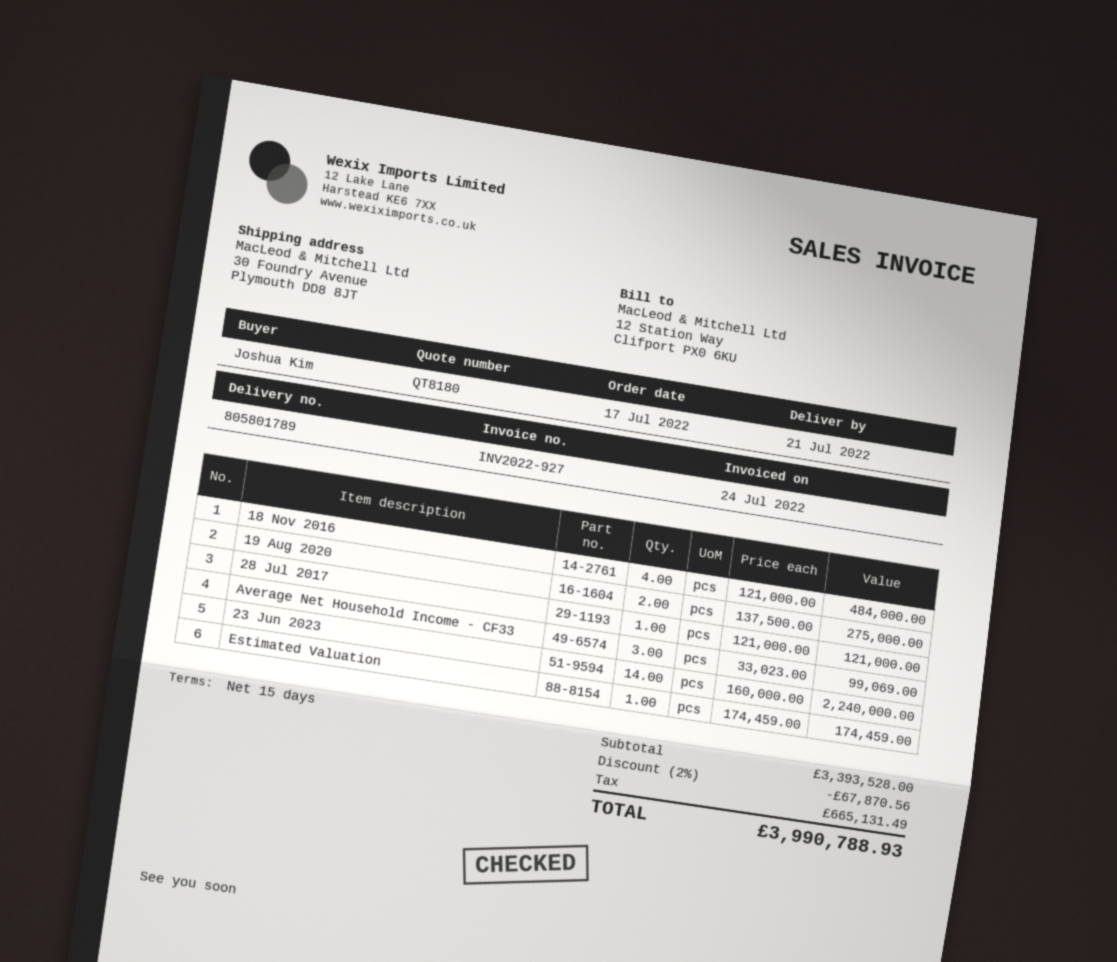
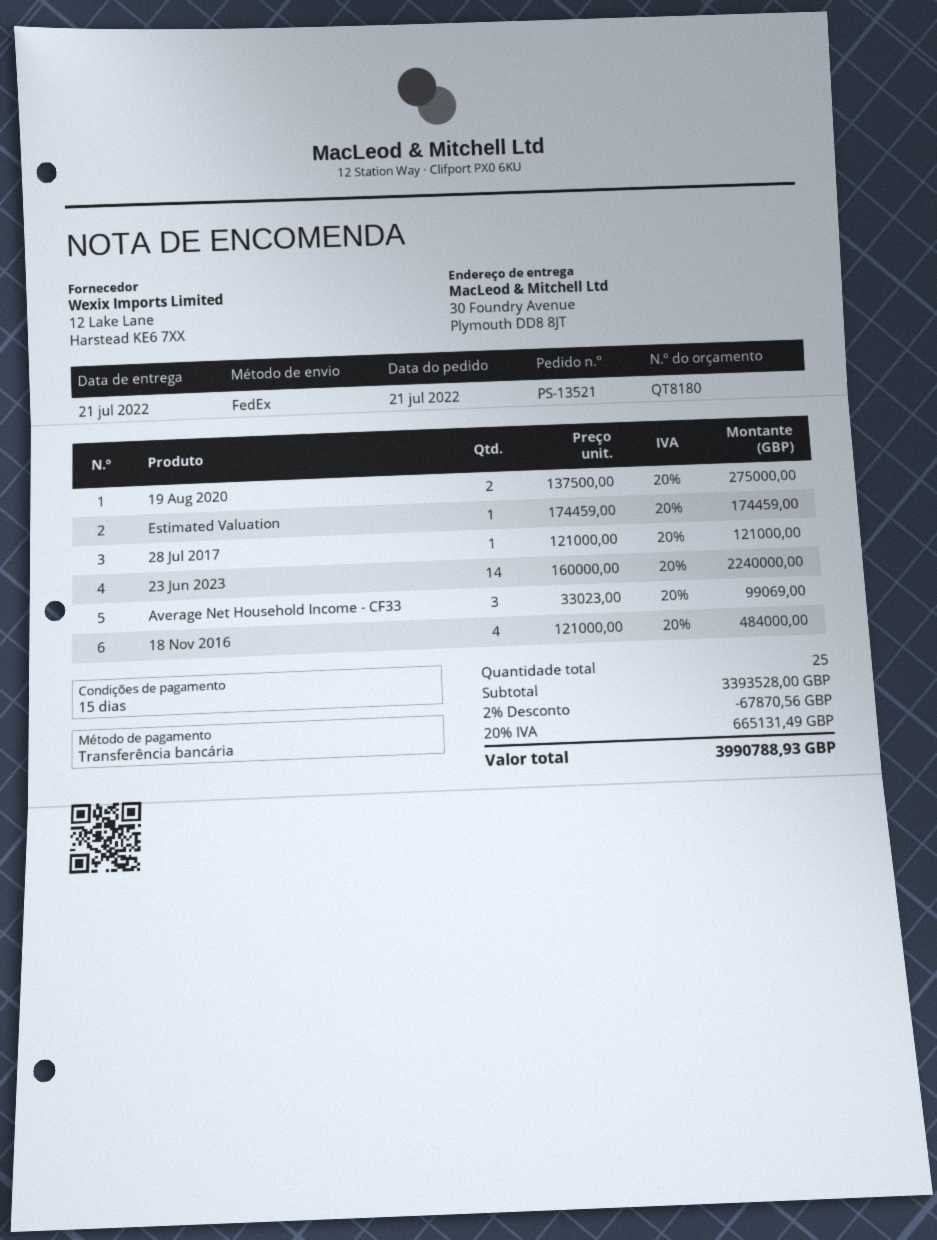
order date: 2022-07-17 -> 2022-07-21

